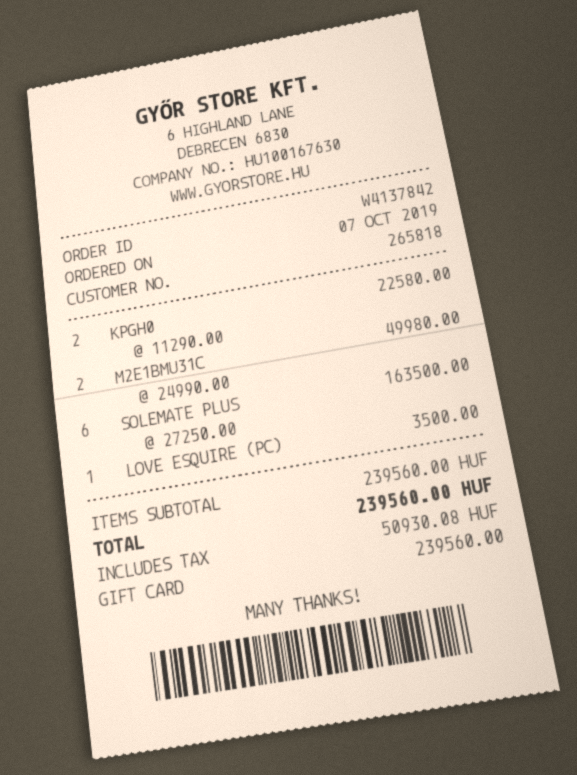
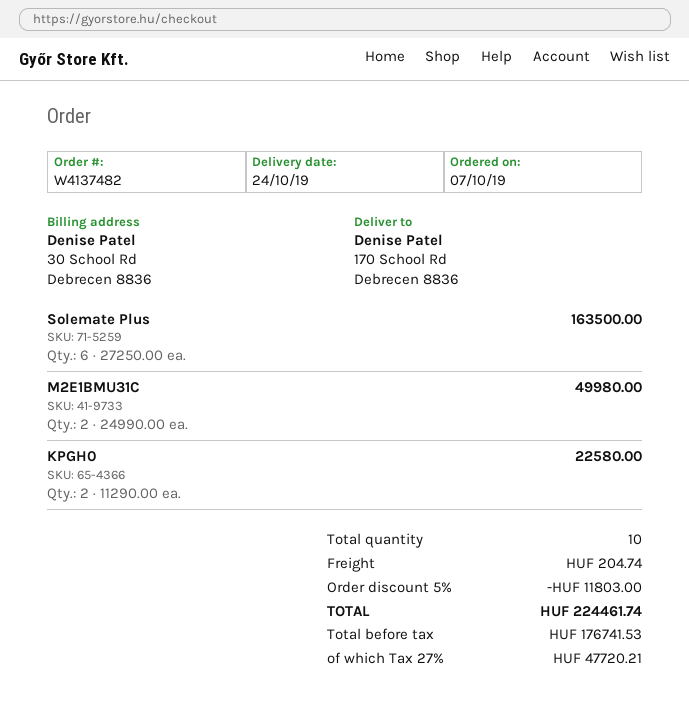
order number: W4137842 -> W4137482
LOVE ESQUIRE (PC): 1 x 3500.00 = 3500.00 -> none
discount: none -> 5% = 11803.00
shipping: none -> 204.74
tax: 50930.08 -> 47720.21
total: 239560.00 -> 224461.74

